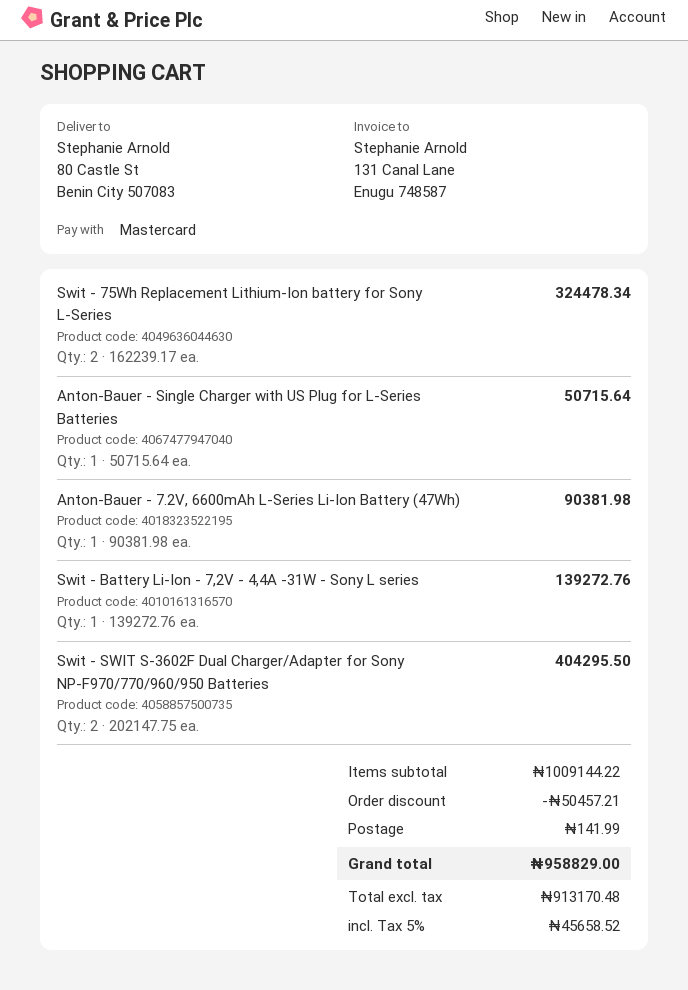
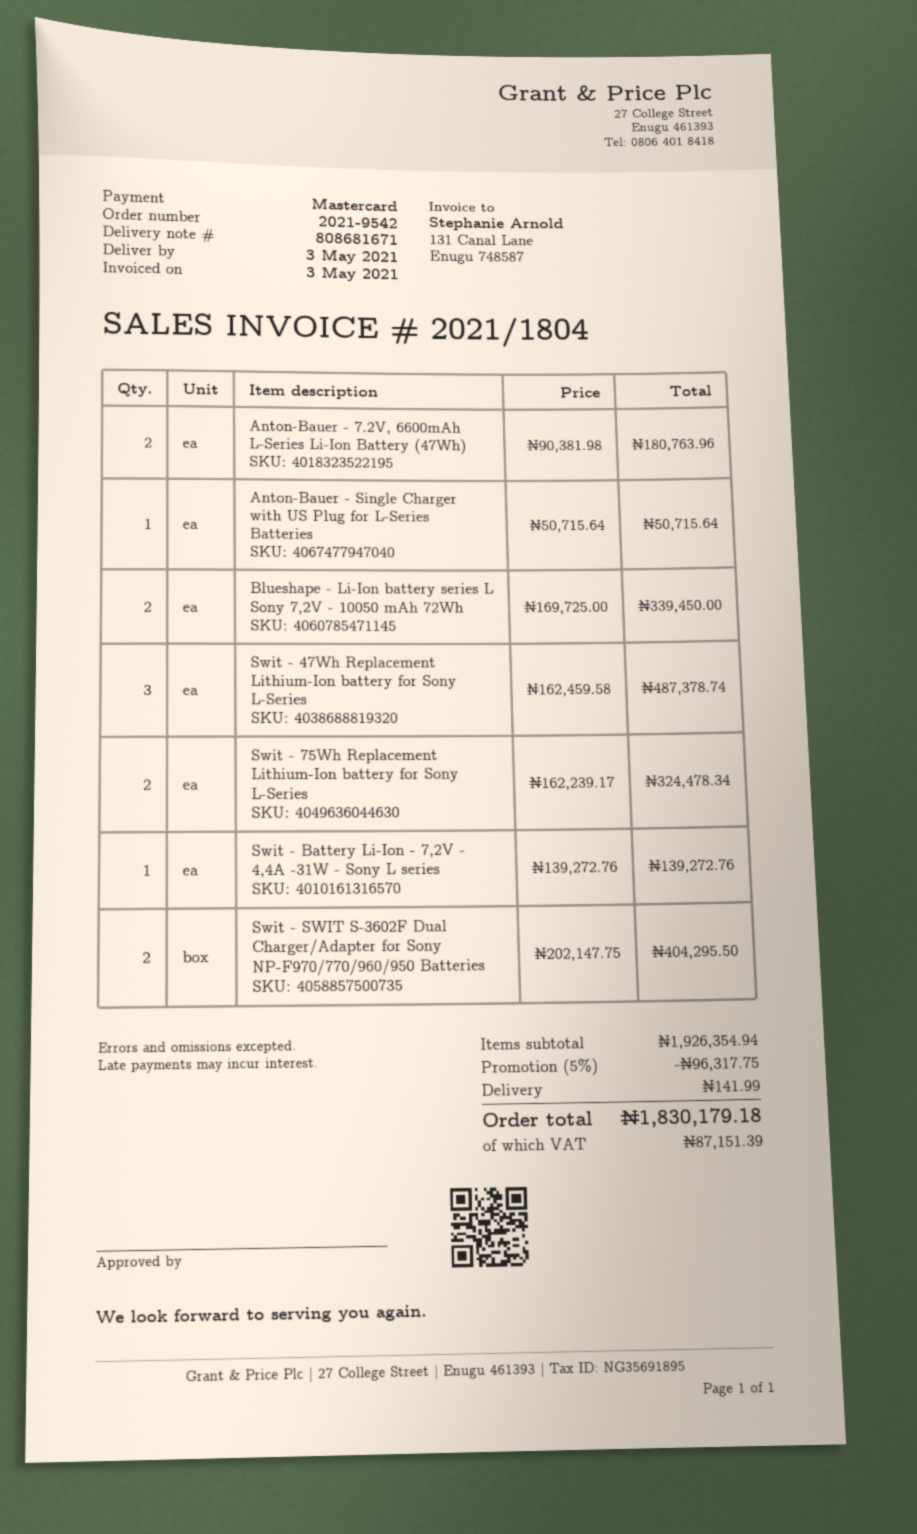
Anton-Bauer - 7.2V, 6600mAh L-Series Li-Ion Battery (47Wh): 1 x 90381.98 = 90381.98 -> 2 x 90381.98 = 180763.96
Blueshape - Li-Ion battery series L Sony 7,2V - 10050 mAh 72Wh: none -> 2 x 169725.00 = 339450.00
Swit - 47Wh Replacement Lithium-Ion battery for Sony L-Series: none -> 3 x 162459.58 = 487378.74
subtotal: 1009144.22 -> 1926354.94
discount: 50457.21 -> 96317.75
tax: 45658.52 -> 87151.39
total: 958829.00 -> 1830179.18

